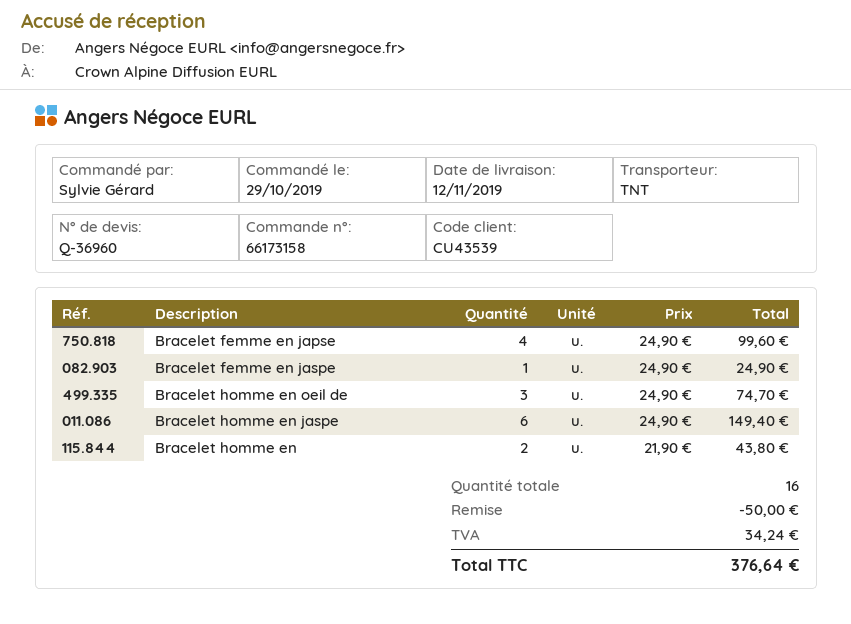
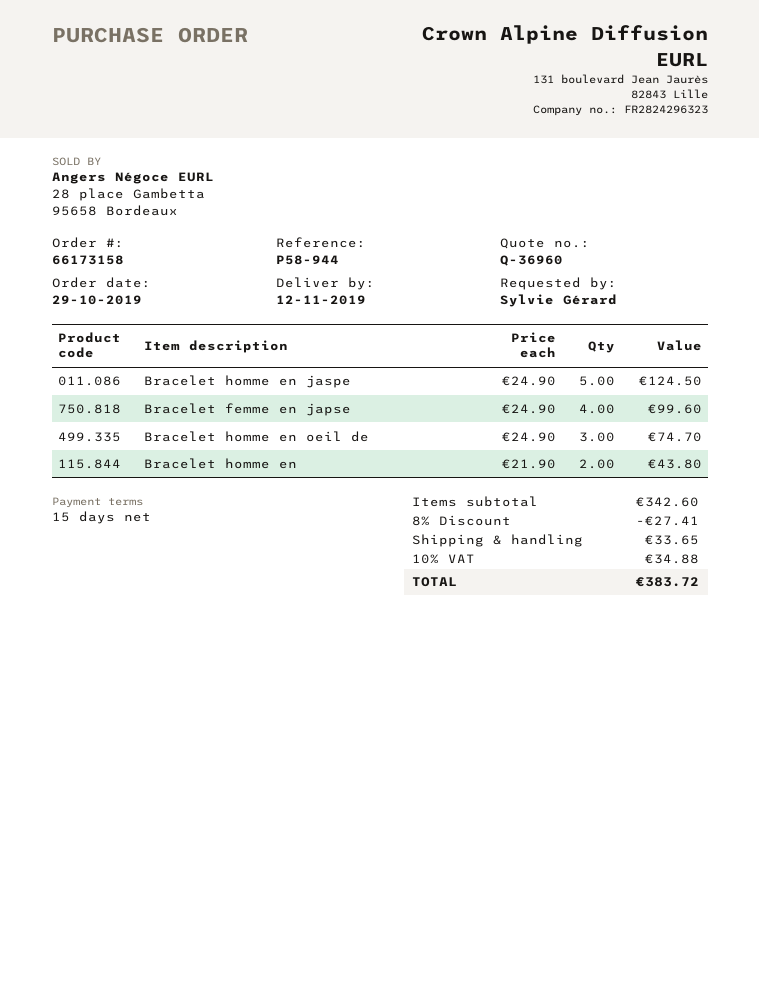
Bracelet femme en jaspe: 1 x 24.90 = 24.90 -> none
Bracelet homme en jaspe: 6 x 24.90 = 149.40 -> 5 x 24.90 = 124.50
discount: 50.00 -> 27.41
shipping: none -> 33.65
tax: 34.24 -> 34.88
total: 376.64 -> 383.72

